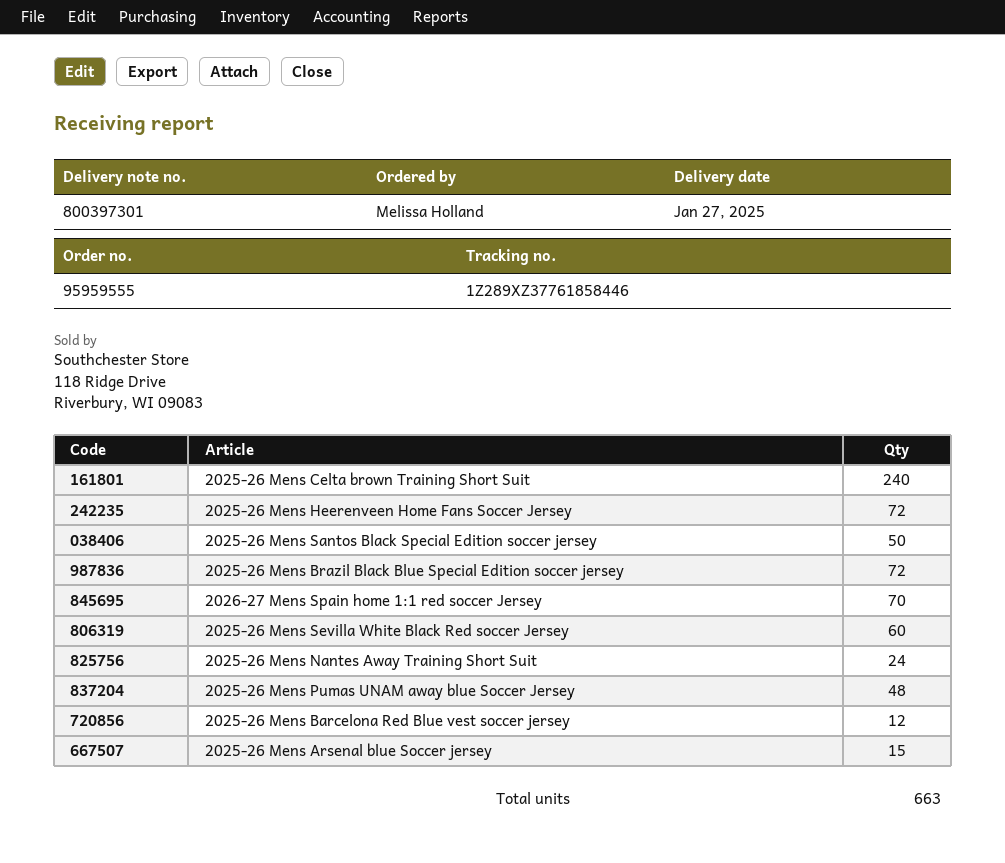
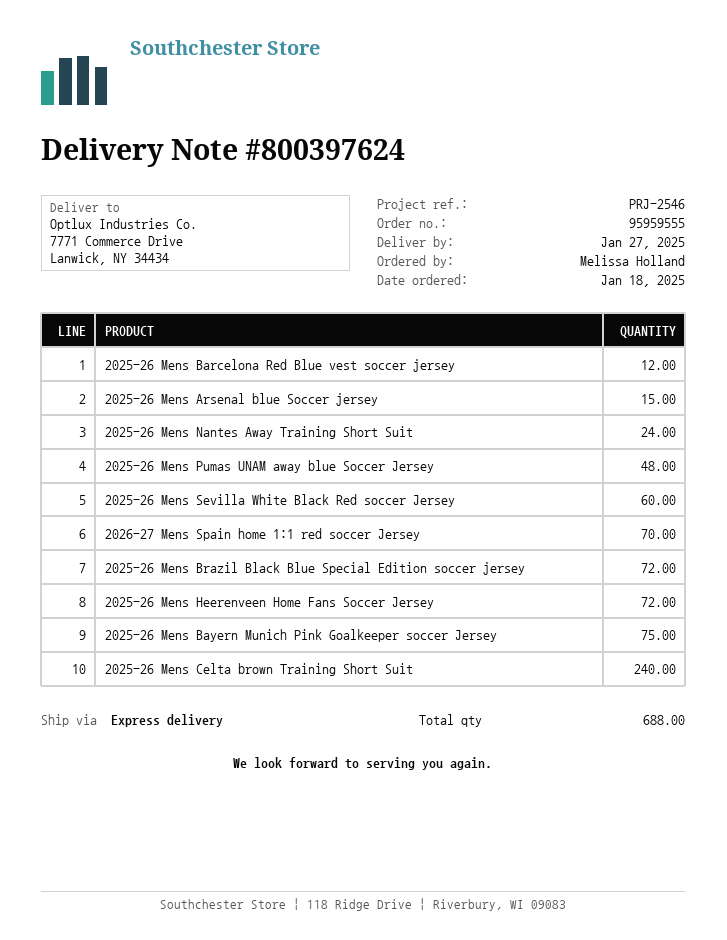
delivery note number: 800397301 -> 800397624
2025-26 Mens Santos Black Special Edition soccer jersey: 50 -> none
2025-26 Mens Bayern Munich Pink Goalkeeper soccer Jersey: none -> 75
total quantity: 663 -> 688

